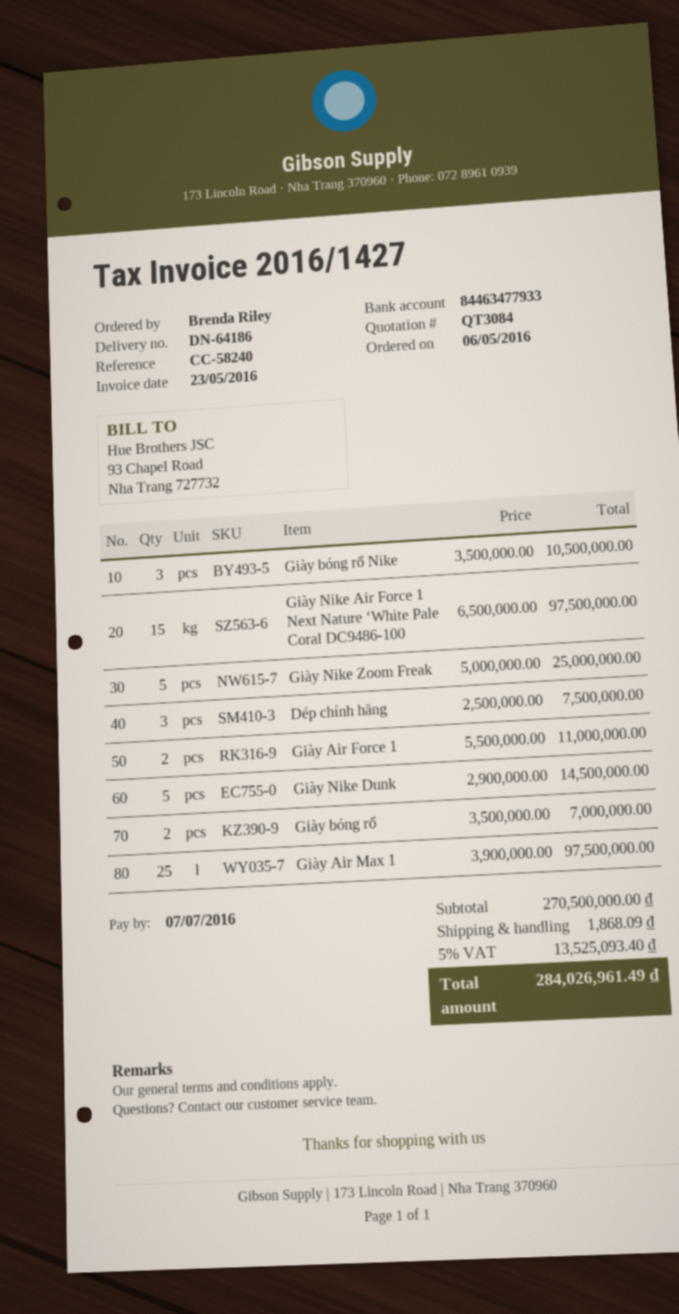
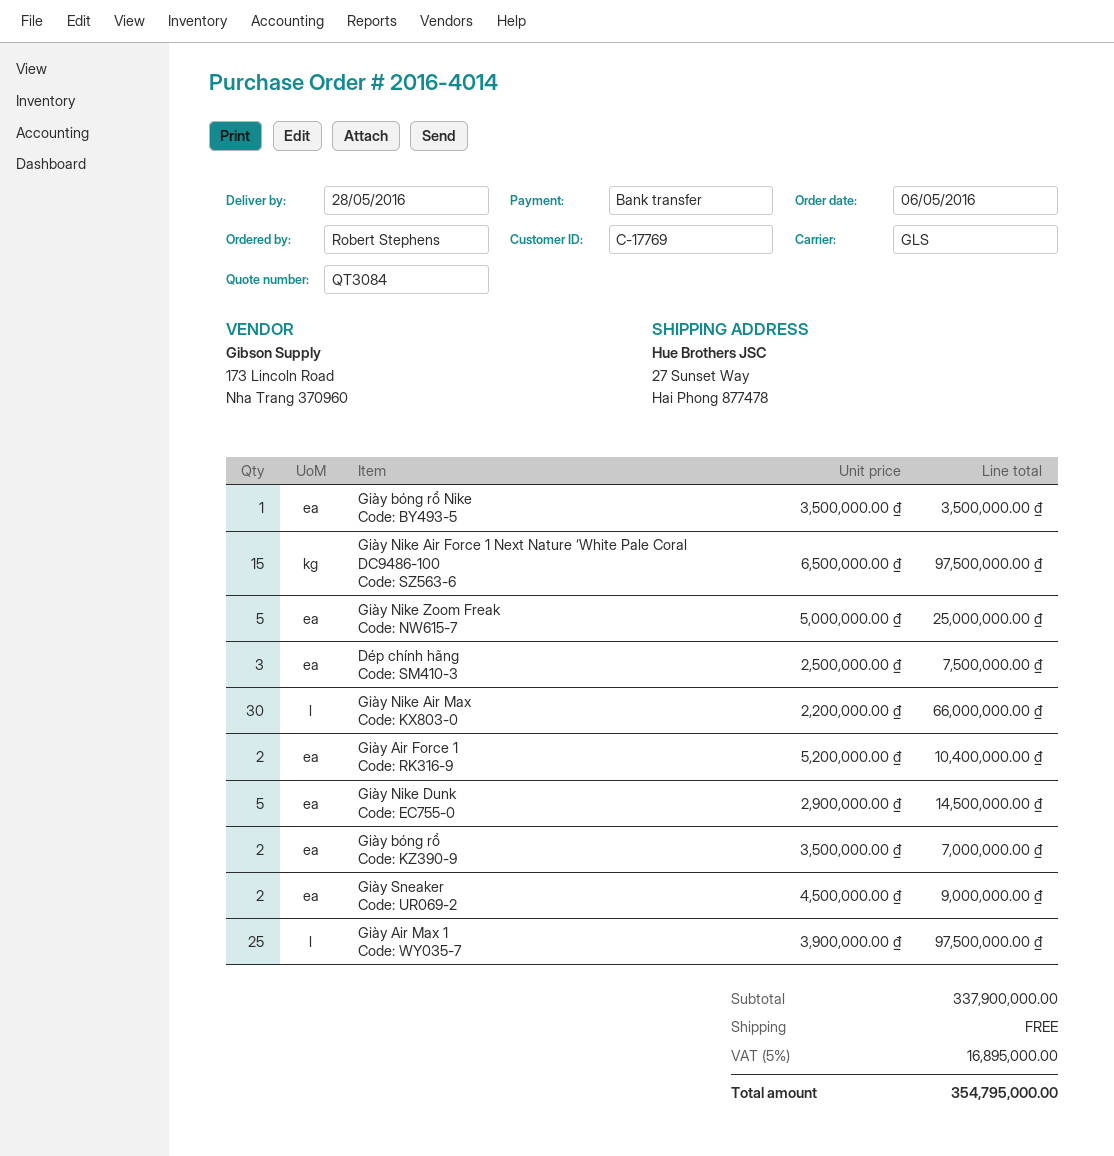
ordered by: Brenda Riley -> Robert Stephens
Giày bóng rổ Nike: 3 x 3500000.00 = 10500000.00 -> 1 x 3500000.00 = 3500000.00
Giày Air Force 1: 2 x 5500000.00 = 11000000.00 -> 2 x 5200000.00 = 10400000.00
Giày Nike Air Max: none -> 30 x 2200000.00 = 66000000.00
Giày Sneaker: none -> 2 x 4500000.00 = 9000000.00
subtotal: 270500000.00 -> 337900000.00
shipping: 1868.09 -> 0.00
tax: 5% = 13525093.40 -> 5% = 16895000.00
total: 284026961.49 -> 354795000.00

